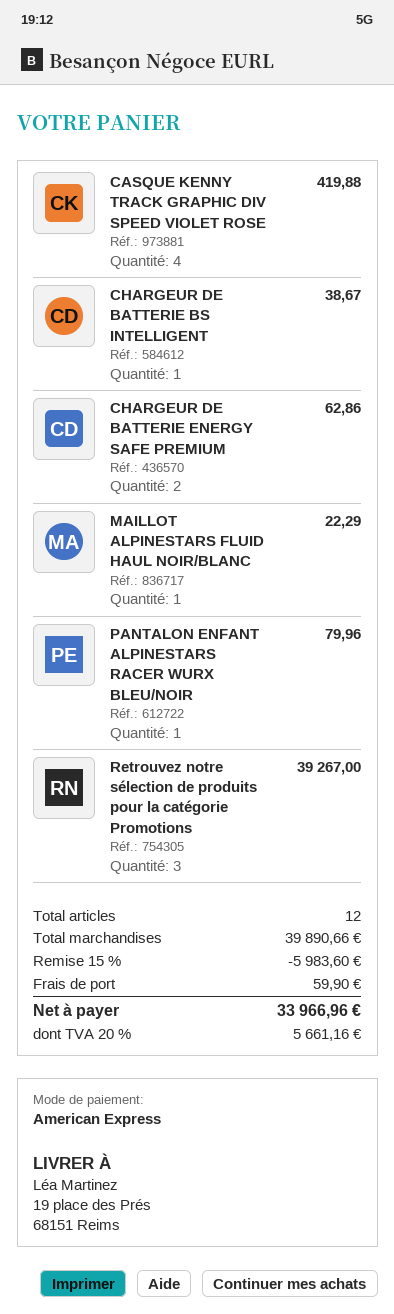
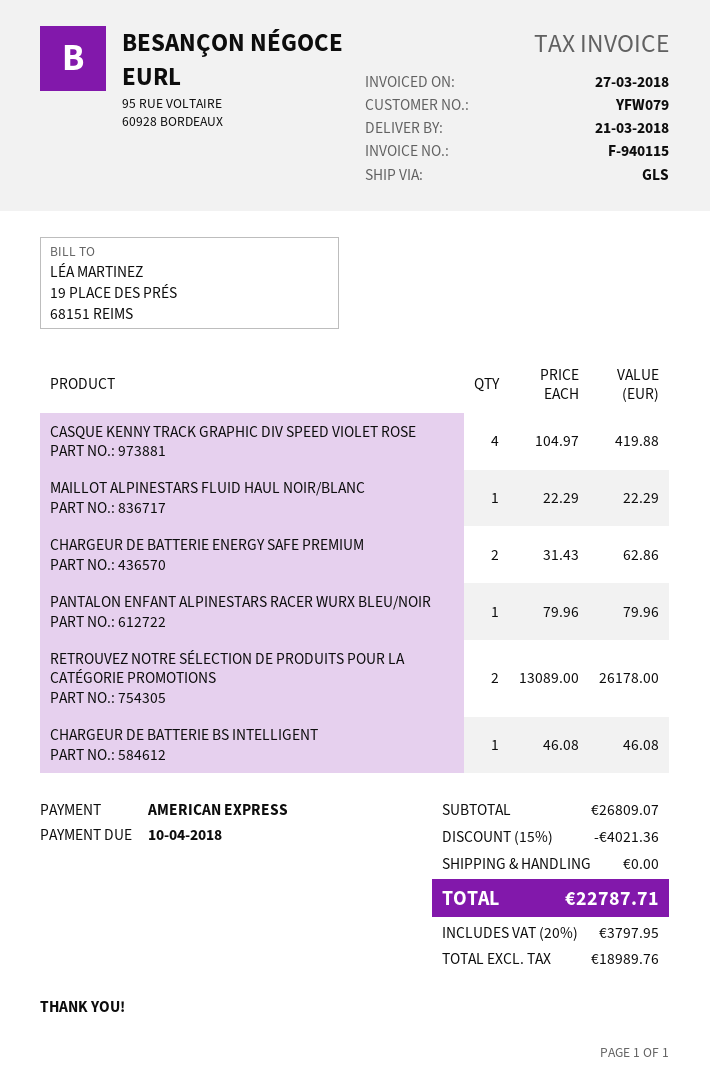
CHARGEUR DE BATTERIE BS INTELLIGENT: 1 for 38.67 -> 1 for 46.08
Retrouvez notre sélection de produits pour la catégorie Promotions: 3 for 39267.00 -> 2 for 26178.00
subtotal: 39890.66 -> 26809.07
discount: 15% = 5983.60 -> 15% = 4021.36
shipping: 59.90 -> 0.00
tax: 20% = 5661.16 -> 20% = 3797.95
total: 33966.96 -> 22787.71

